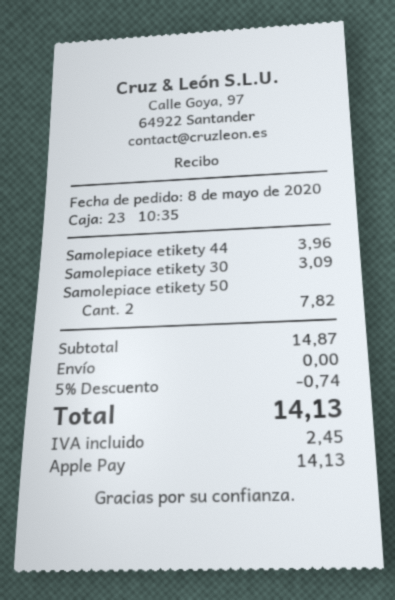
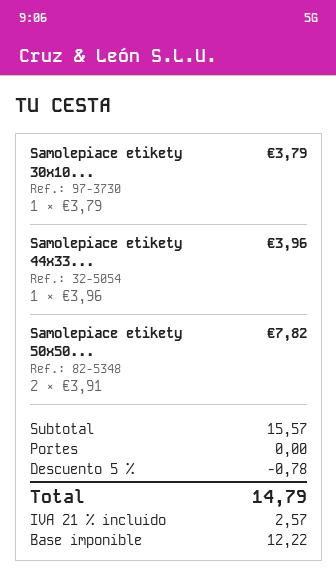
Samolepiace etikety 30: 1 for 3.09 -> 1 for 3.79
subtotal: 14.87 -> 15.57
discount: 5% = 0.74 -> 5% = 0.78
tax: 2.45 -> 2.57
total: 14.13 -> 14.79

